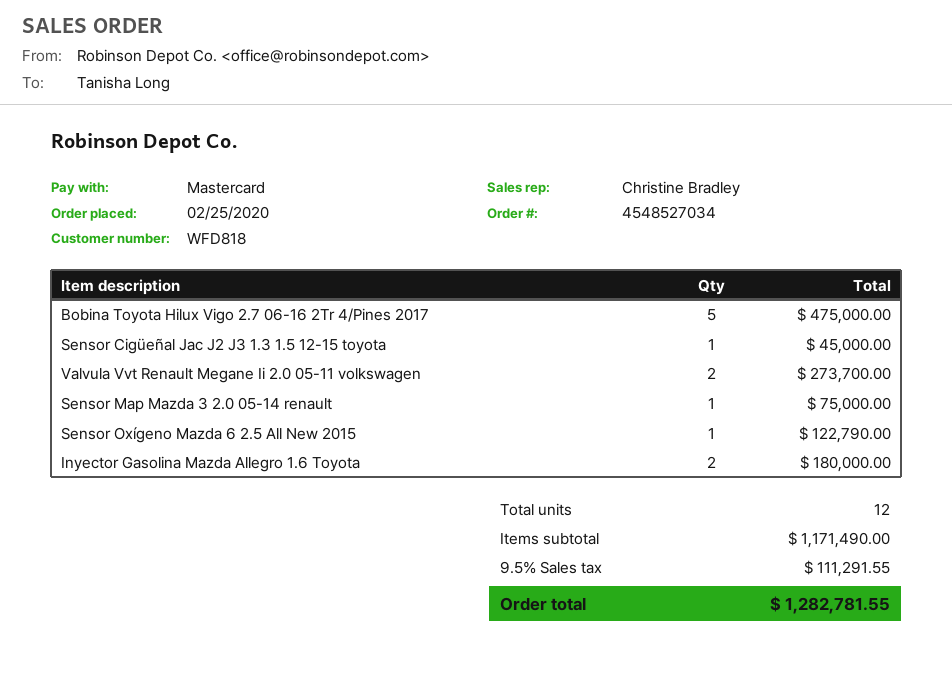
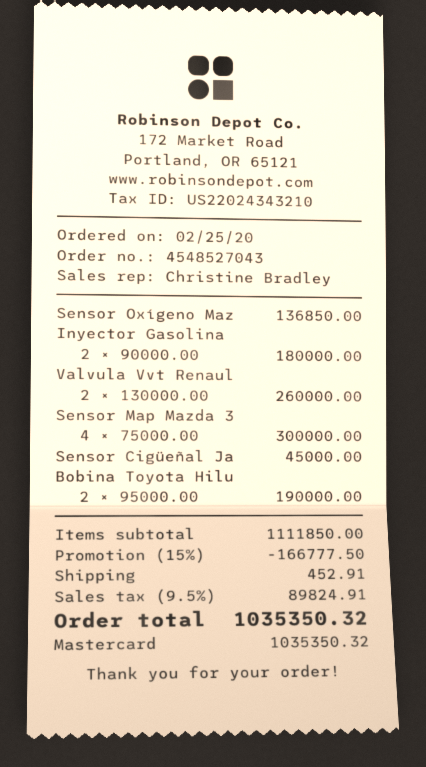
order number: 4548527034 -> 4548527043
Bobina Toyota Hilux Vigo 2.7 06-16 2Tr 4/Pines 2017: 5 for 475000.00 -> 2 for 190000.00
Valvula Vvt Renault Megane Ii 2.0 05-11 volkswagen: 2 for 273700.00 -> 2 for 260000.00
Sensor Map Mazda 3 2.0 05-14 renault: 1 for 75000.00 -> 4 for 300000.00
Sensor Oxígeno Mazda 6 2.5 All New 2015: 1 for 122790.00 -> 1 for 136850.00
subtotal: 1171490.00 -> 1111850.00
discount: none -> 15% = 166777.50
shipping: none -> 452.91
tax: 9.5% = 111291.55 -> 9.5% = 89824.91
total: 1282781.55 -> 1035350.32

